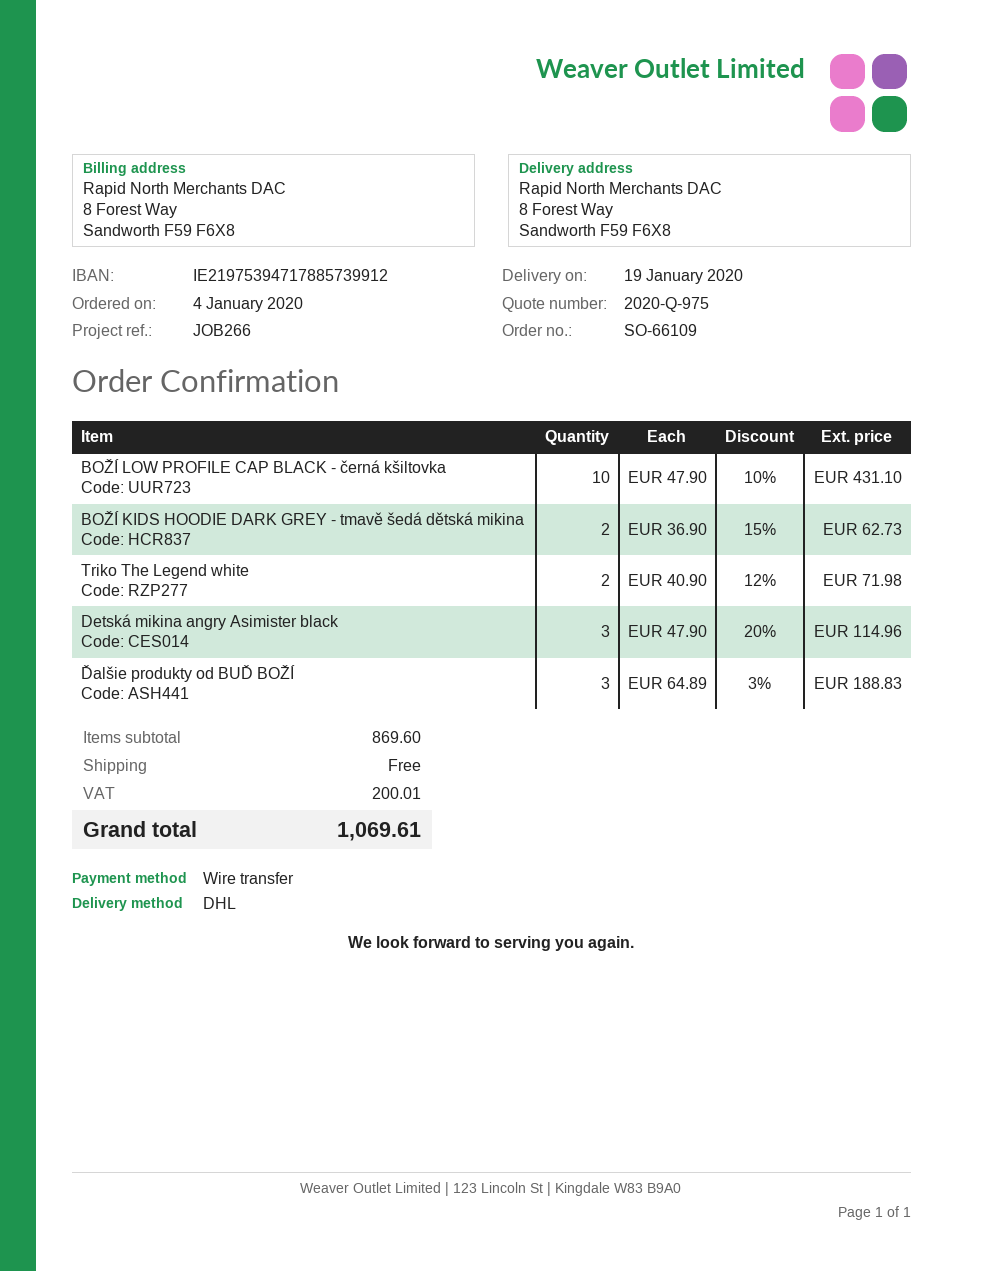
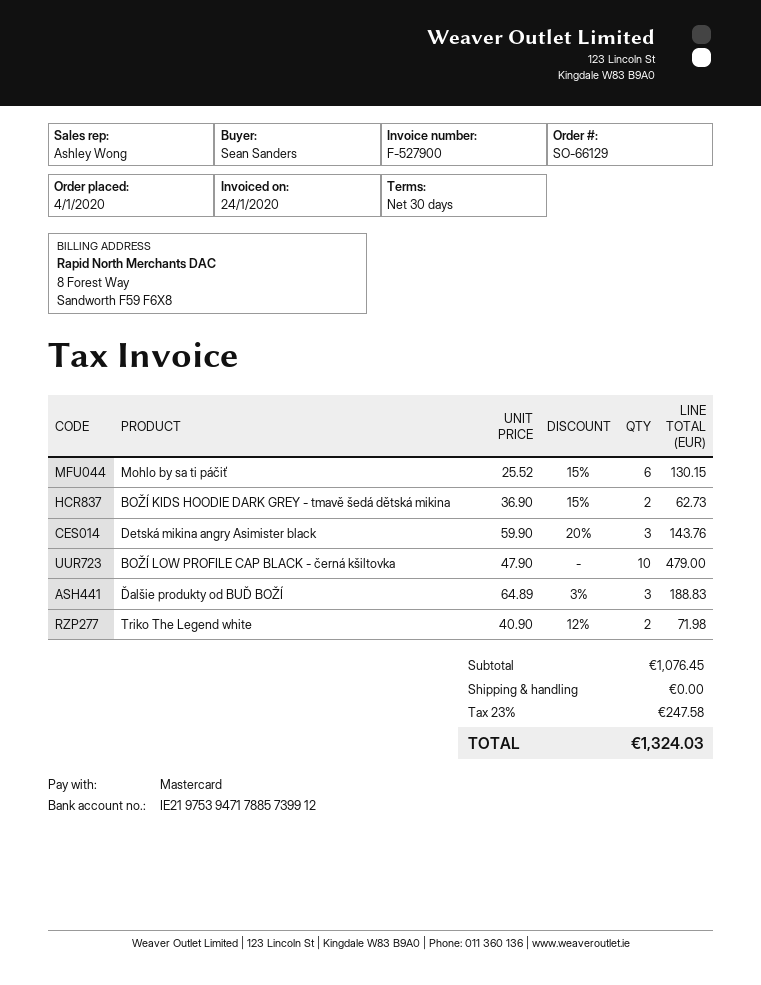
order number: SO-66109 -> SO-66129
payment method: bank transfer -> Mastercard
BOŽÍ LOW PROFILE CAP BLACK - černá kšiltovka: 10 x 47.90 - 10% = 431.10 -> 10 x 47.90 = 479.00
Detská mikina angry Asimister black: 3 x 47.90 - 20% = 114.96 -> 3 x 59.90 - 20% = 143.76
Mohlo by sa ti páčiť: none -> 6 x 25.52 - 15% = 130.15
subtotal: 869.60 -> 1076.45
tax: 200.01 -> 247.58
total: 1069.61 -> 1324.03

